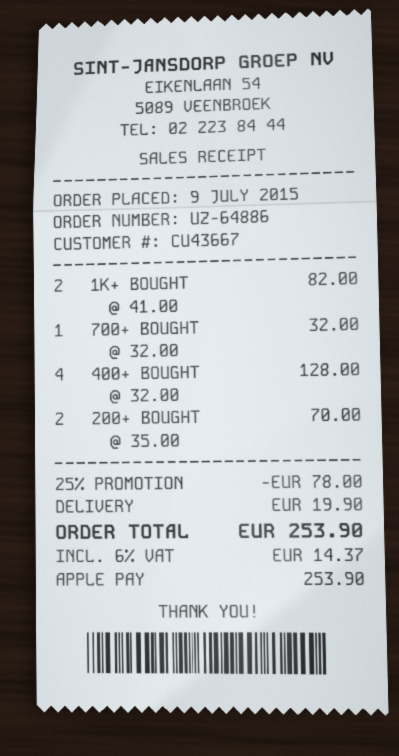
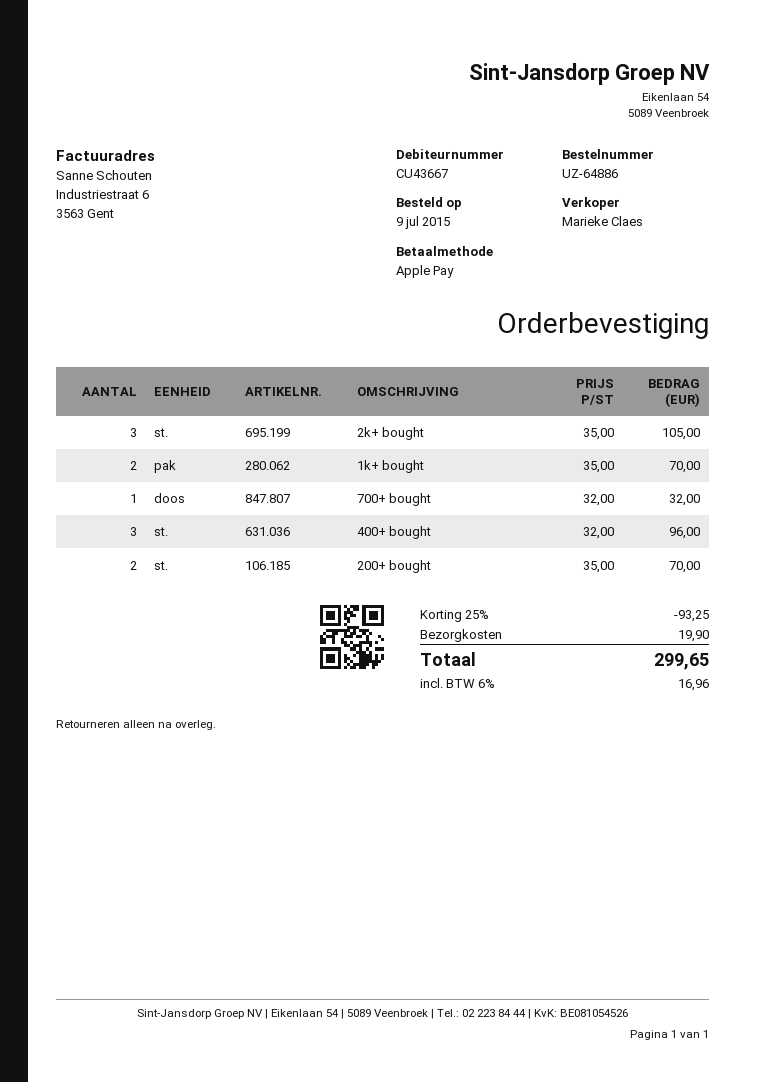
1K+ BOUGHT: 2 x 41.00 = 82.00 -> 2 x 35.00 = 70.00
400+ BOUGHT: 4 x 32.00 = 128.00 -> 3 x 32.00 = 96.00
2k+ bought: none -> 3 x 35.00 = 105.00
discount: 25% = 78.00 -> 25% = 93.25
tax: 6% = 14.37 -> 6% = 16.96
total: 253.90 -> 299.65

